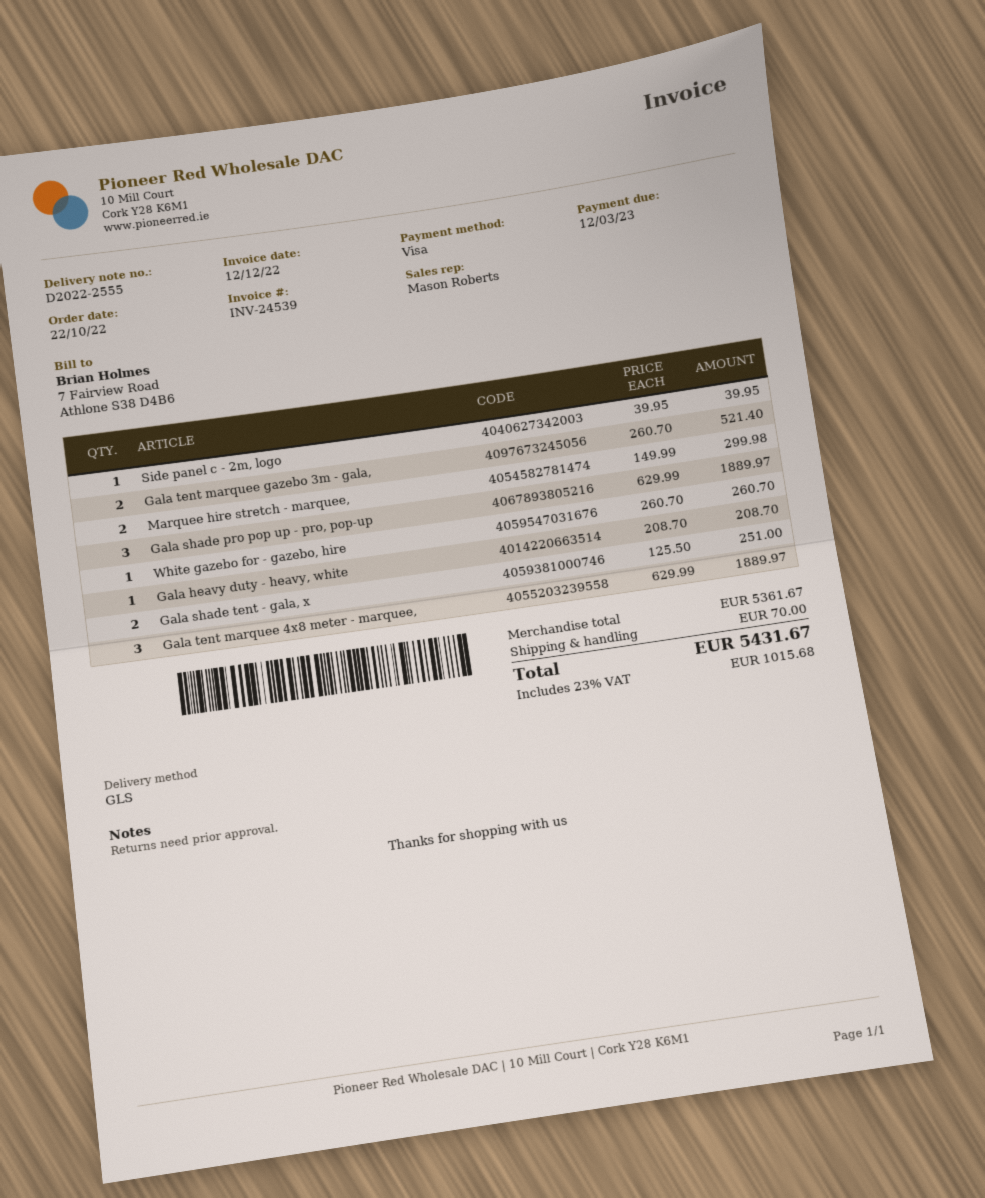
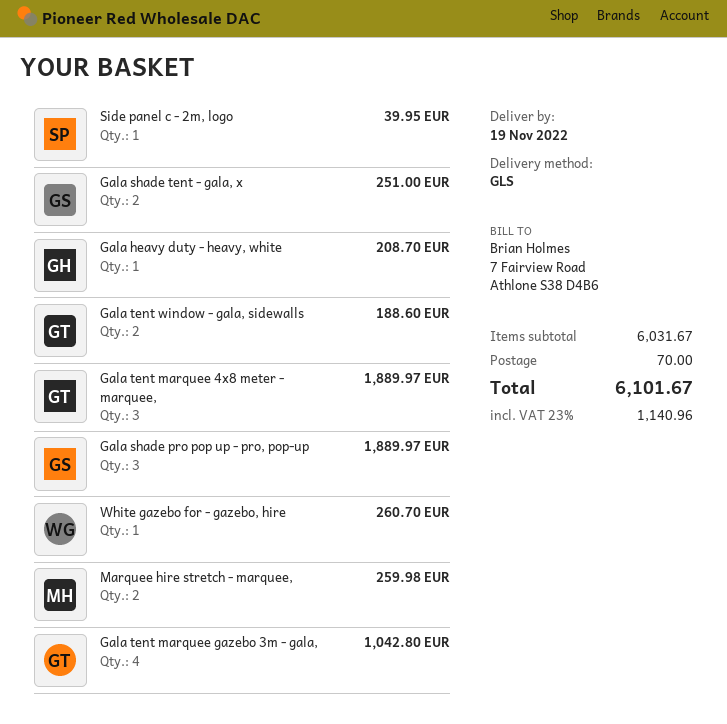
Gala tent marquee gazebo 3m - gala,: 2 for 521.40 -> 4 for 1042.80
Marquee hire stretch - marquee,: 2 for 299.98 -> 2 for 259.98
Gala tent window - gala, sidewalls: none -> 2 for 188.60
subtotal: 5361.67 -> 6031.67
tax: 23% = 1015.68 -> 23% = 1140.96
total: 5431.67 -> 6101.67

